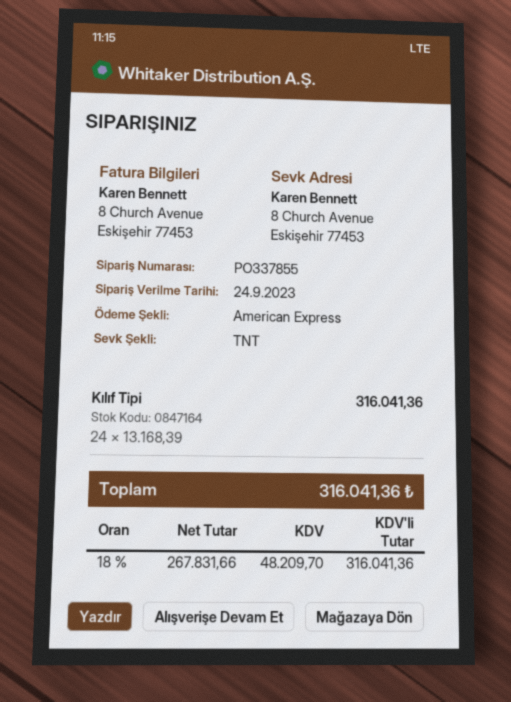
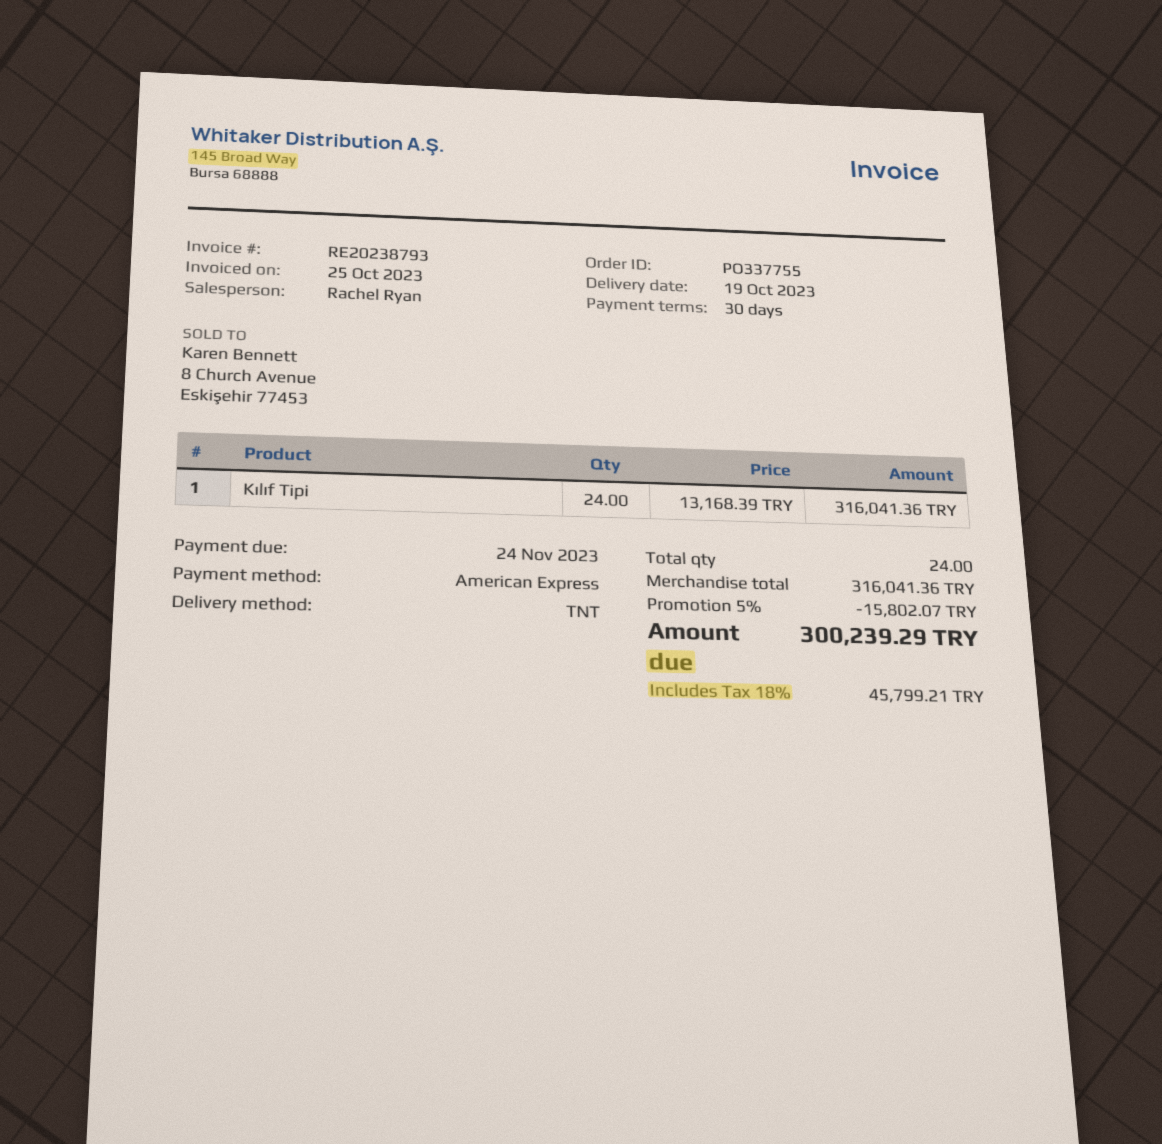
order number: PO337855 -> PO337755
discount: none -> 5% = 15802.07
tax: 18% = 48209.70 -> 18% = 45799.21
total: 316041.36 -> 300239.29

